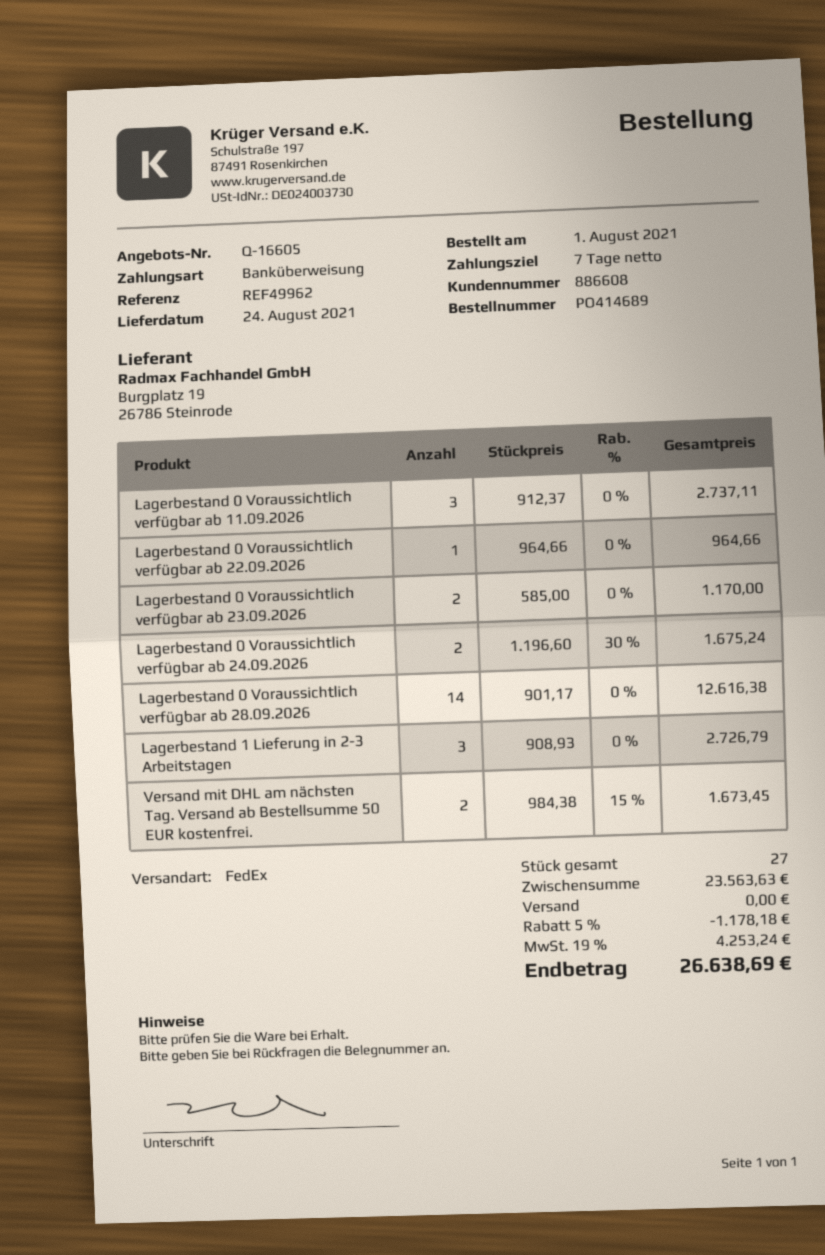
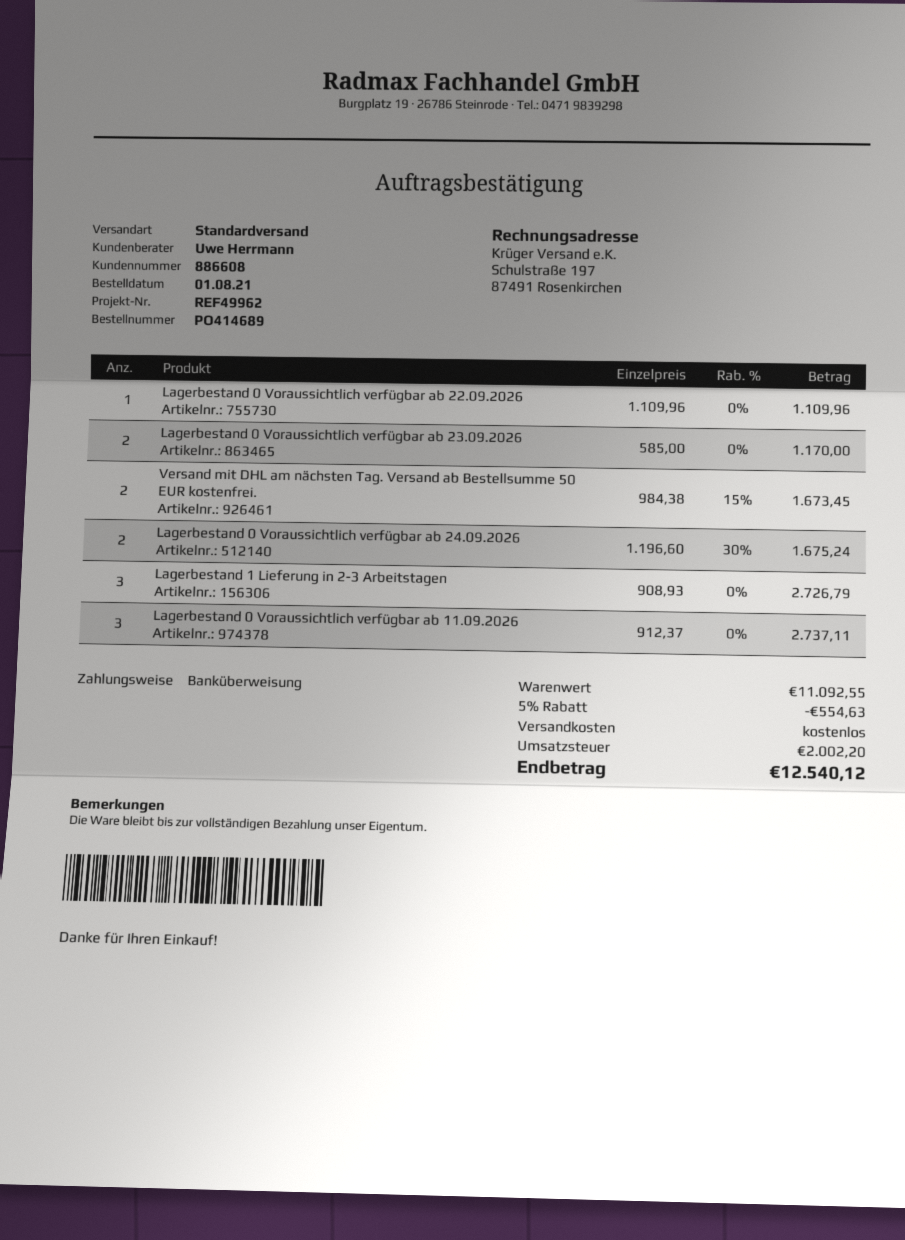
shipping method: FedEx -> standard
Lagerbestand 0 Voraussichtlich verfügbar ab 22.09.2026: 1 x 964.66 = 964.66 -> 1 x 1109.96 = 1109.96
Lagerbestand 0 Voraussichtlich verfügbar ab 28.09.2026: 14 x 901.17 = 12616.38 -> none
subtotal: 23563.63 -> 11092.55
discount: 5% = 1178.18 -> 5% = 554.63
tax: 4253.24 -> 2002.20
total: 26638.69 -> 12540.12

